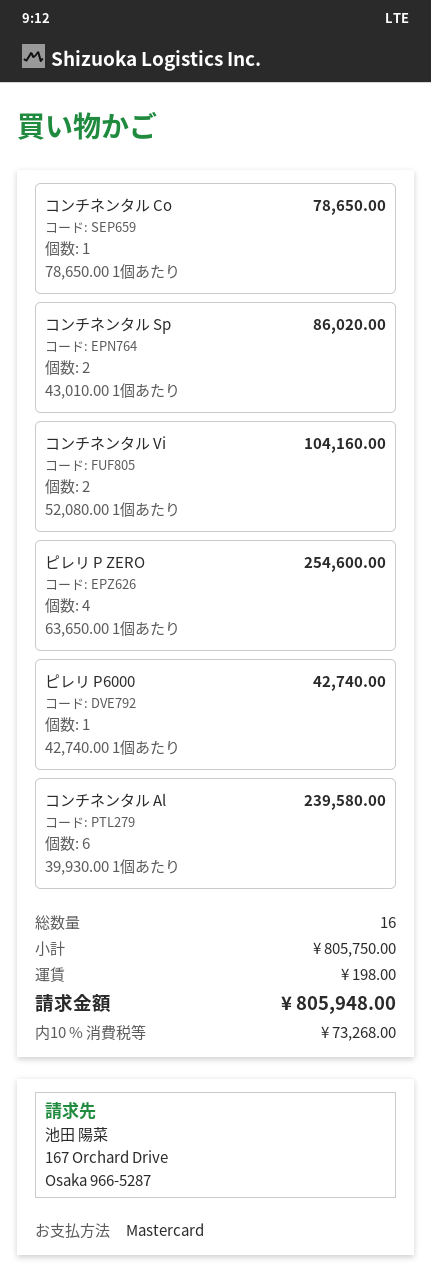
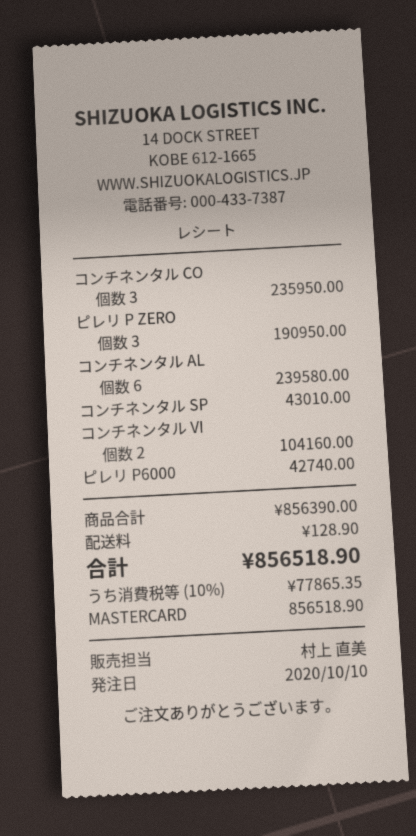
コンチネンタル Co: 1 for 78650.00 -> 3 for 235950.00
コンチネンタル Sp: 2 for 86020.00 -> 1 for 43010.00
ピレリ P ZERO: 4 for 254600.00 -> 3 for 190950.00
subtotal: 805750.00 -> 856390.00
shipping: 198.00 -> 128.90
tax: 10% = 73268.00 -> 10% = 77865.35
total: 805948.00 -> 856518.90

